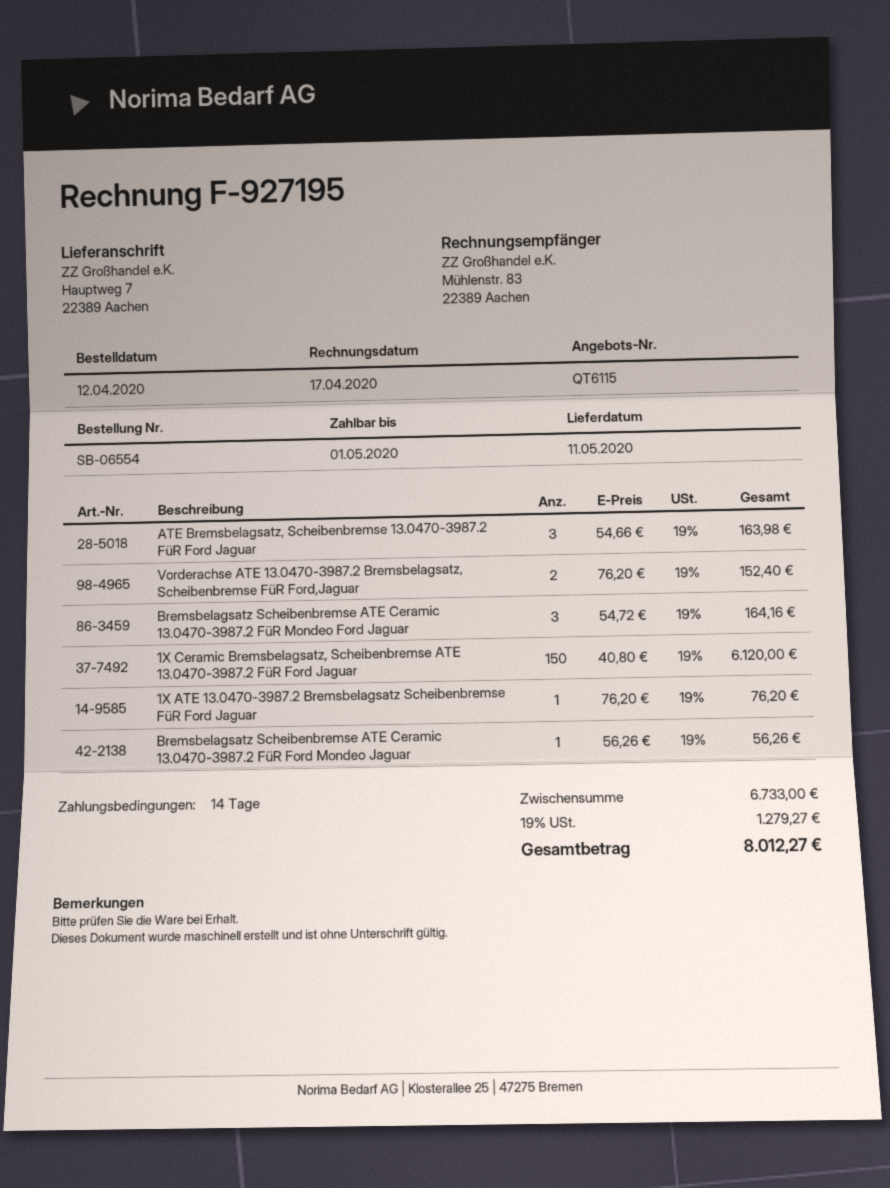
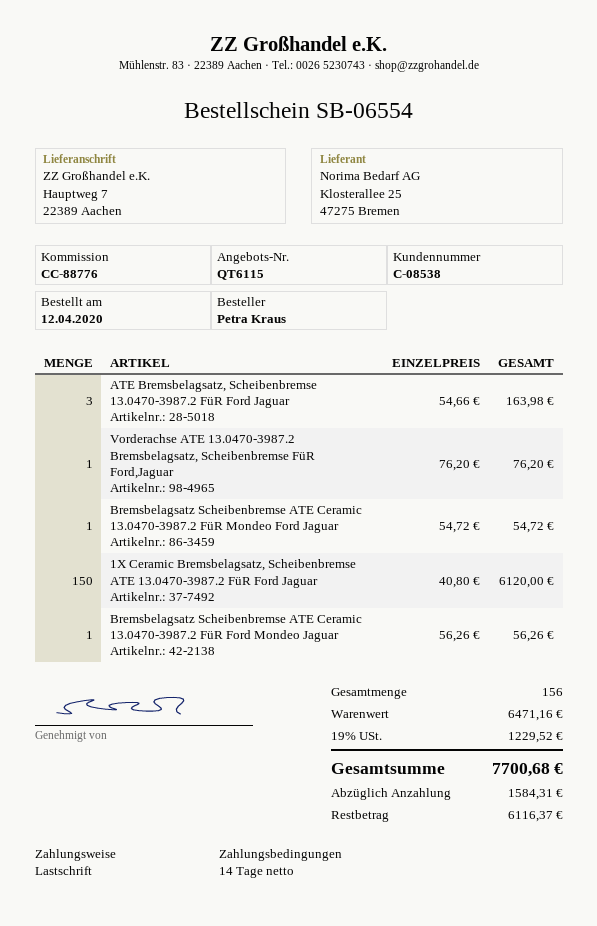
Vorderachse ATE 13.0470-3987.2 Bremsbelagsatz, Scheibenbremse FüR Ford,Jaguar: 2 x 76.20 = 152.40 -> 1 x 76.20 = 76.20
Bremsbelagsatz Scheibenbremse ATE Ceramic 13.0470-3987.2 FüR Mondeo Ford Jaguar: 3 x 54.72 = 164.16 -> 1 x 54.72 = 54.72
1X ATE 13.0470-3987.2 Bremsbelagsatz Scheibenbremse FüR Ford Jaguar: 1 x 76.20 = 76.20 -> none
subtotal: 6733.00 -> 6471.16
tax: 19% = 1279.27 -> 19% = 1229.52
total: 8012.27 -> 7700.68

